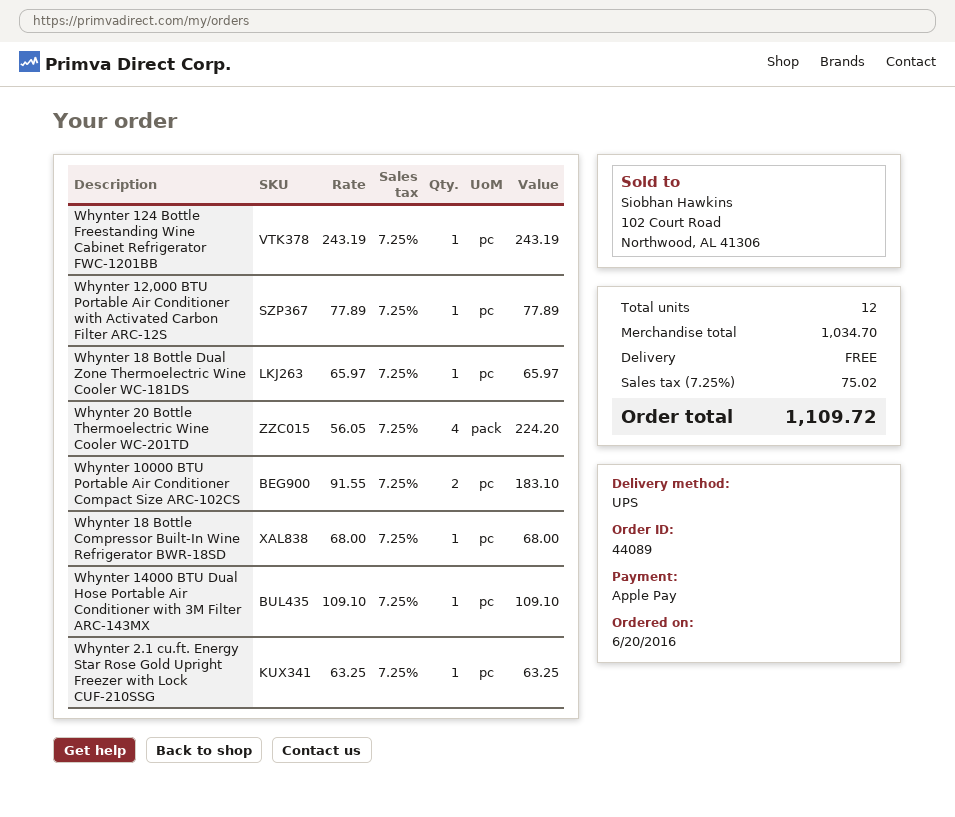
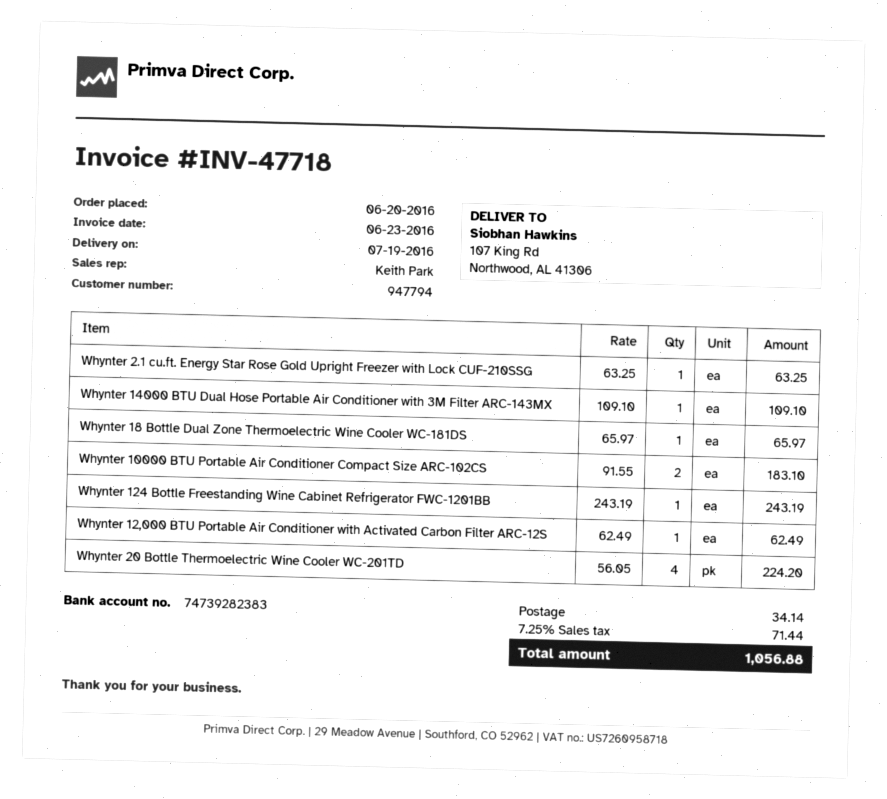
Whynter 12,000 BTU Portable Air Conditioner with Activated Carbon Filter ARC-12S: 1 x 77.89 = 77.89 -> 1 x 62.49 = 62.49
Whynter 18 Bottle Compressor Built-In Wine Refrigerator BWR-18SD: 1 x 68.00 = 68.00 -> none
shipping: 0.00 -> 34.14
tax: 7.25% = 75.02 -> 7.25% = 71.44
total: 1109.72 -> 1056.88

